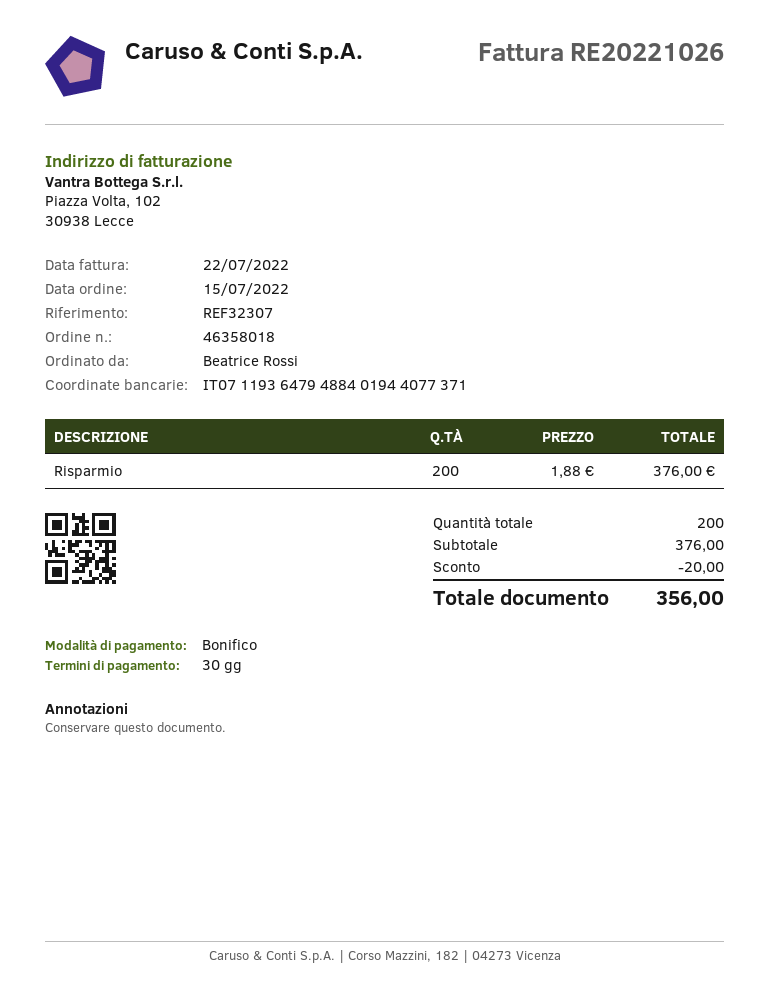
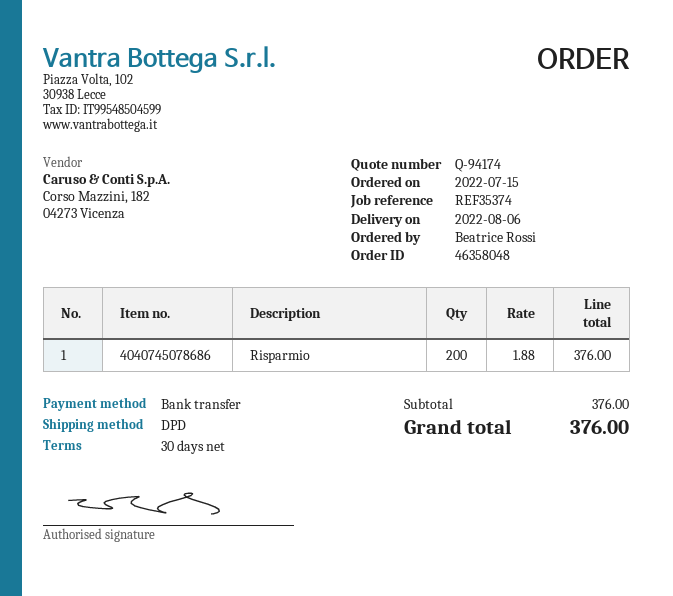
order number: 46358018 -> 46358048
reference: REF32307 -> REF35374
discount: 20.00 -> none
total: 356.00 -> 376.00

